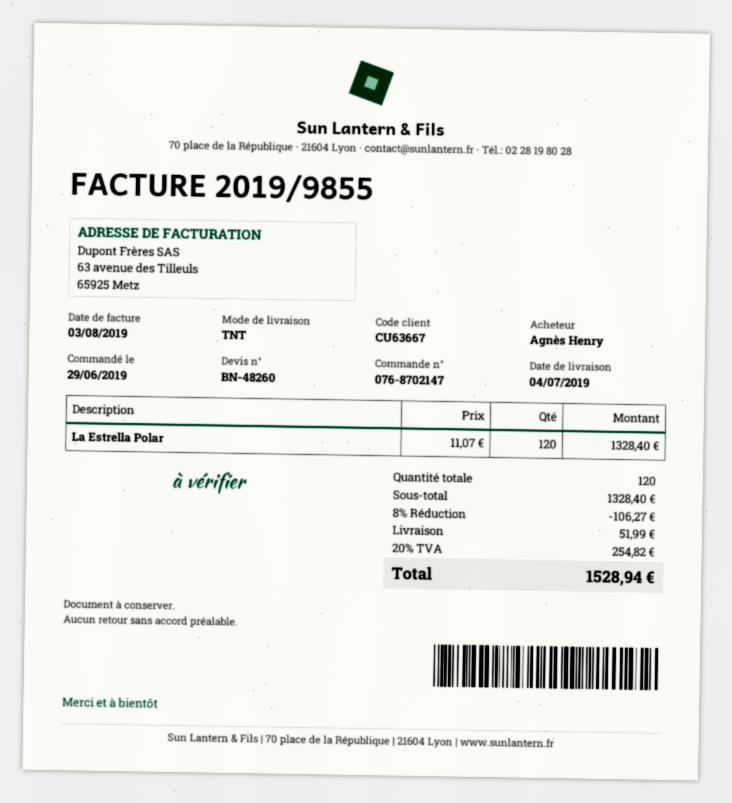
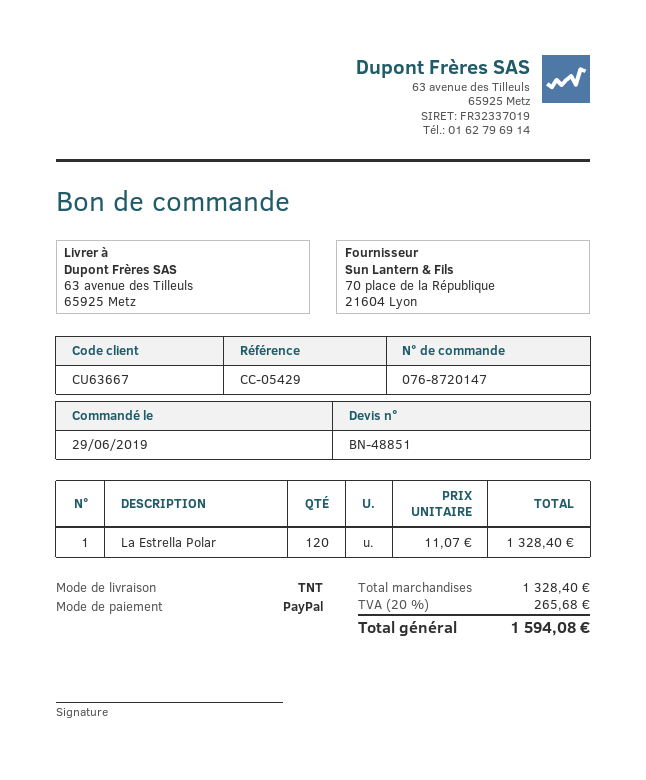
quote number: BN-48260 -> BN-48851
order number: 076-8702147 -> 076-8720147
discount: 8% = 106.27 -> none
shipping: 51.99 -> none
tax: 20% = 254.82 -> 20% = 265.68
total: 1528.94 -> 1594.08

